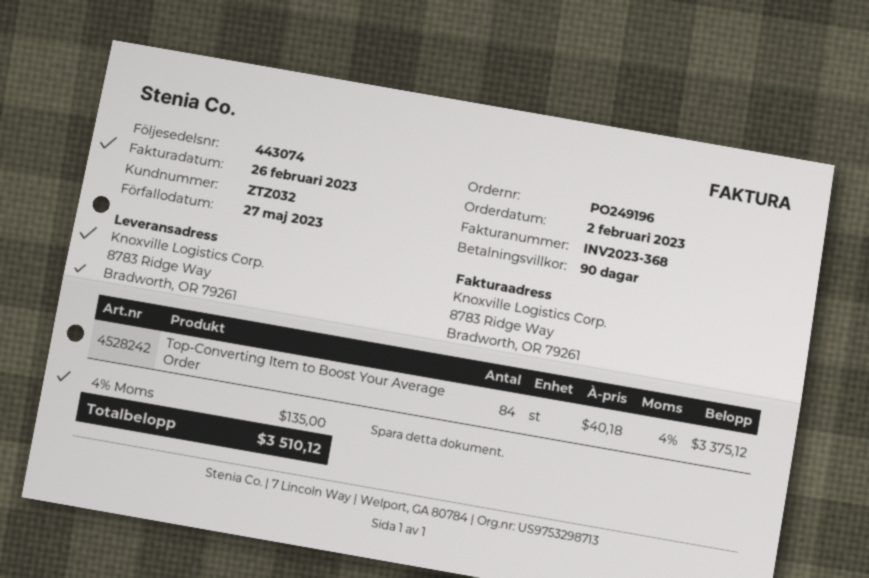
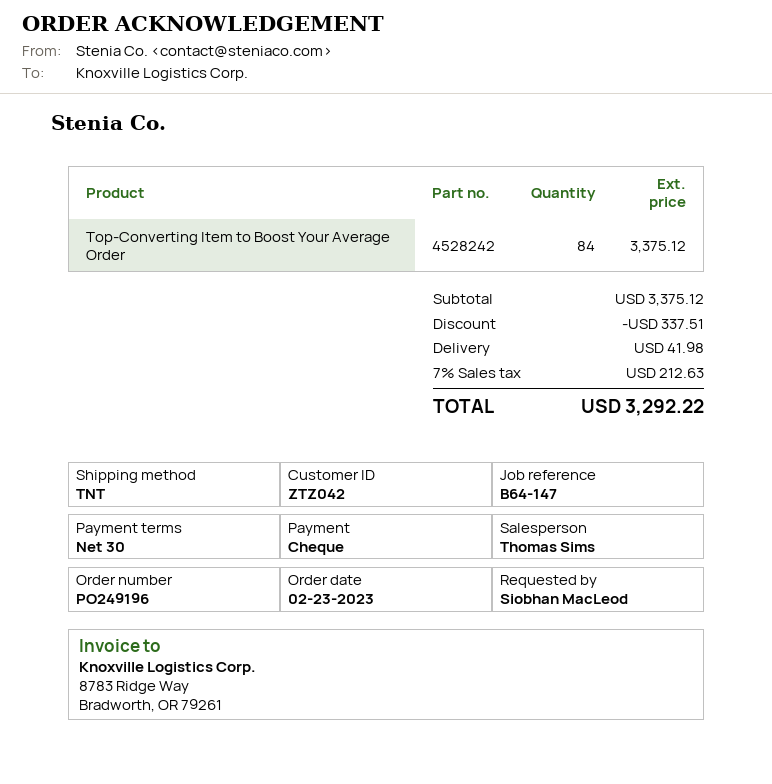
order date: 2023-02-02 -> 2023-02-23
payment terms: 90 days -> 30 days
customer number: ZTZ032 -> ZTZ042
discount: none -> 337.51
shipping: none -> 41.98
tax: 4% = 135.00 -> 7% = 212.63
total: 3510.12 -> 3292.22

